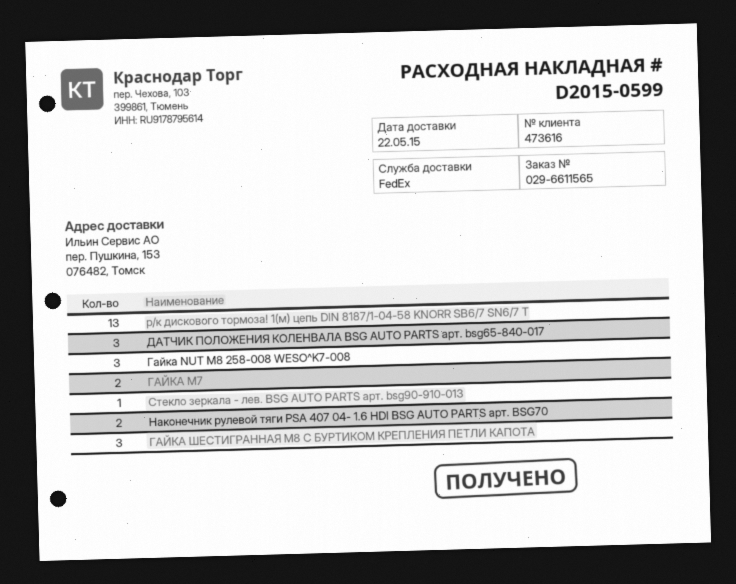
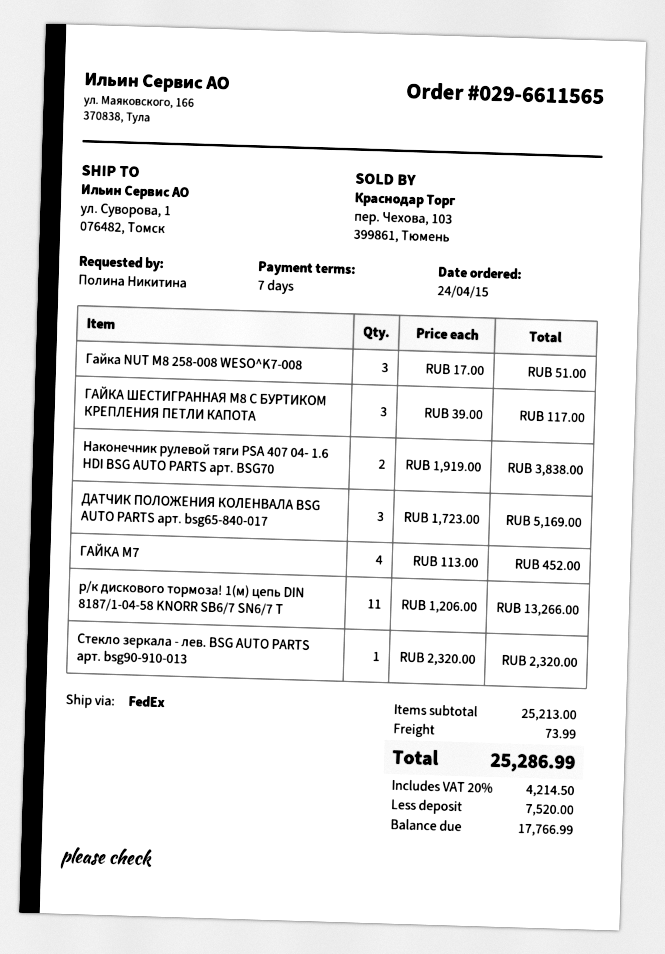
ship to: пер. Пушкина, 153, 076482, Томск -> ул. Суворова, 1, 076482, Томск
р/к дискового тормоза! 1(м) цепь DIN 8187/1-04-58 KNORR SB6/7 SN6/7 T: 13 -> 11
ГАЙКА М7: 2 -> 4

